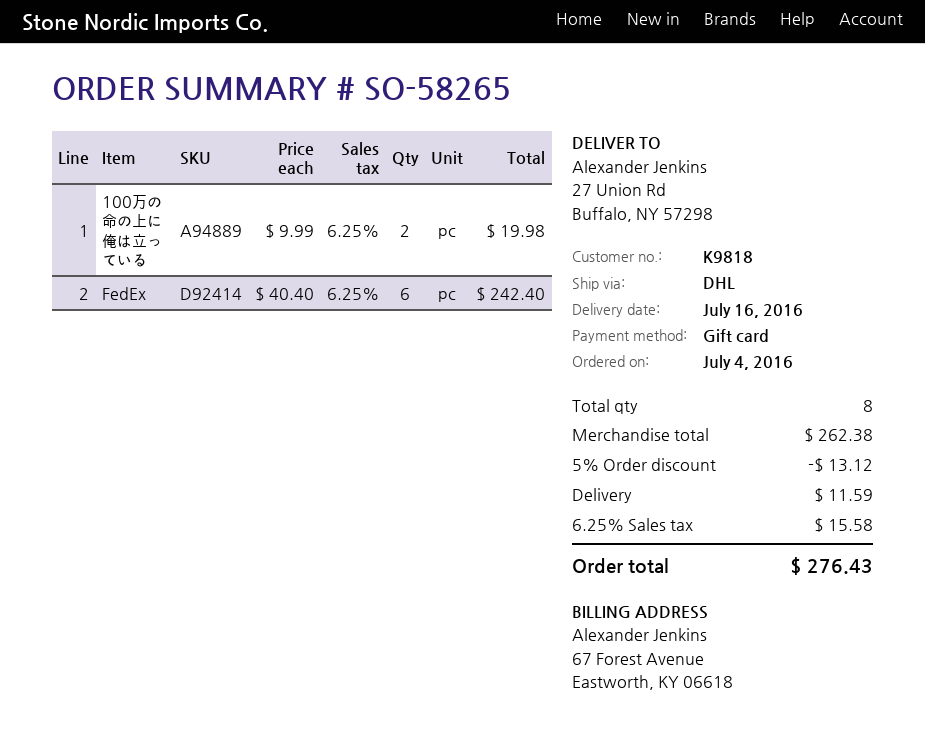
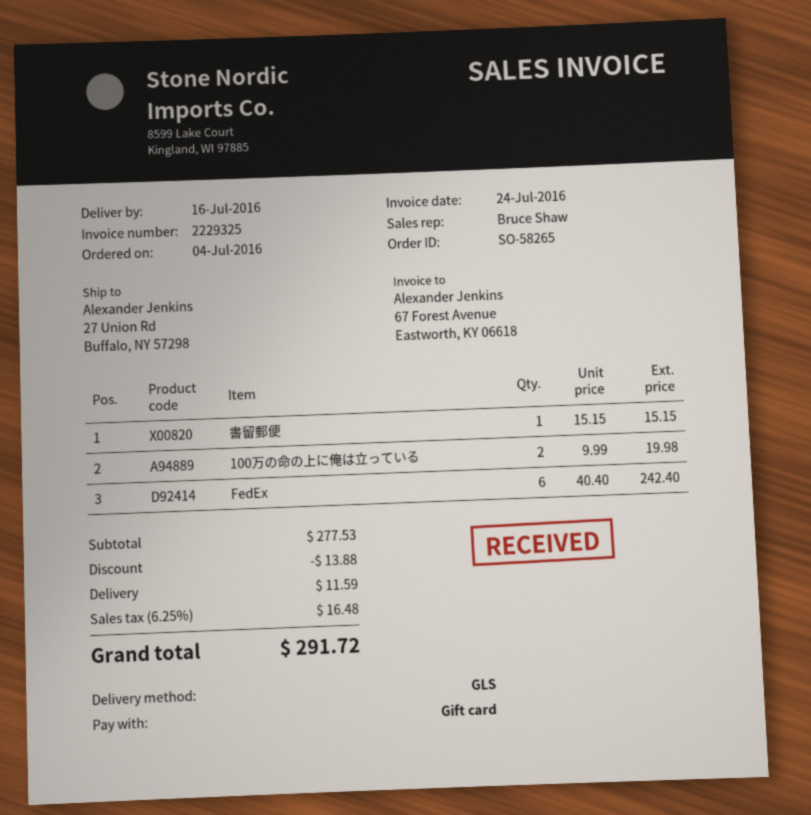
shipping method: DHL -> GLS
書留郵便: none -> 1 x 15.15 = 15.15
subtotal: 262.38 -> 277.53
discount: 13.12 -> 13.88
tax: 6.25% = 15.58 -> 6.25% = 16.48
total: 276.43 -> 291.72

